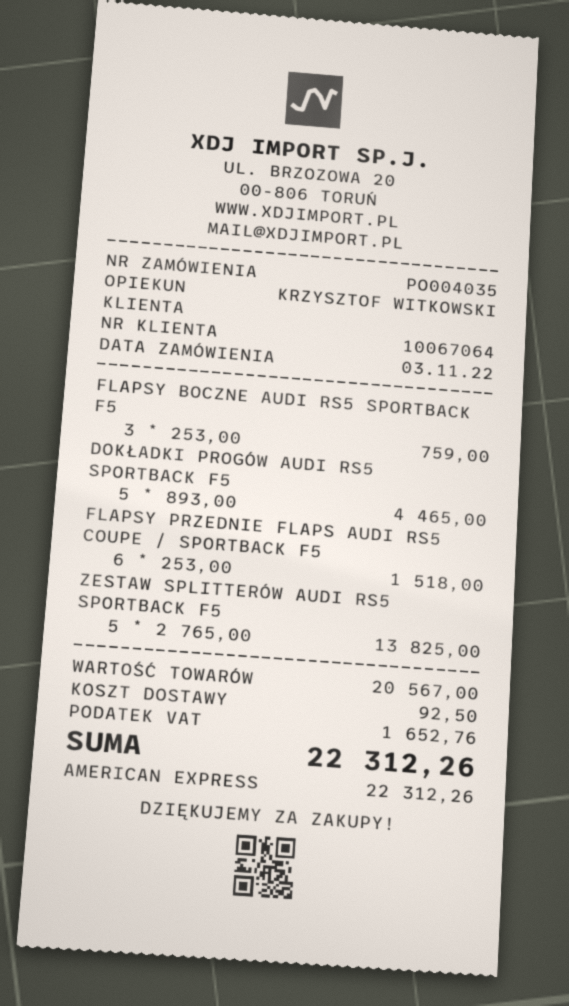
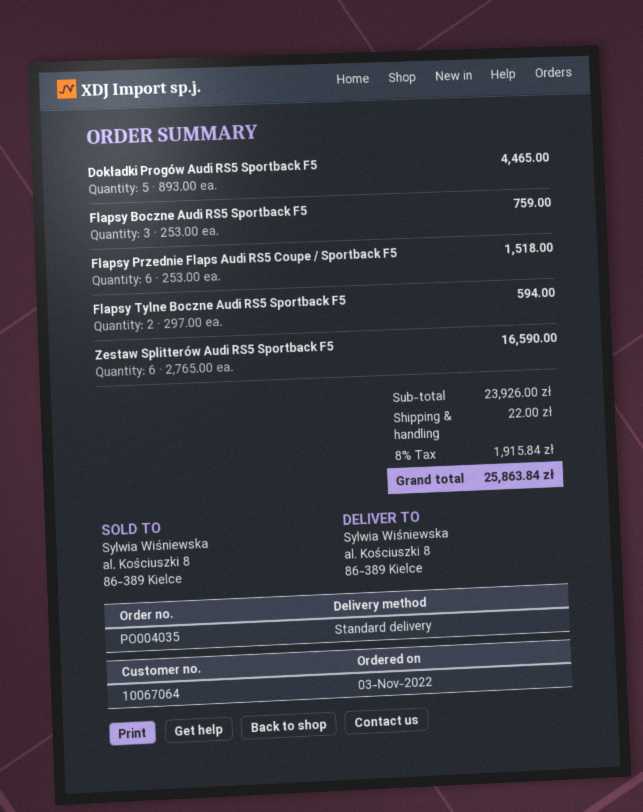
ZESTAW SPLITTERÓW AUDI RS5 SPORTBACK F5: 5 x 2765.00 = 13825.00 -> 6 x 2765.00 = 16590.00
Flapsy Tylne Boczne Audi RS5 Sportback F5: none -> 2 x 297.00 = 594.00
subtotal: 20567.00 -> 23926.00
shipping: 92.50 -> 22.00
tax: 1652.76 -> 1915.84
total: 22312.26 -> 25863.84

